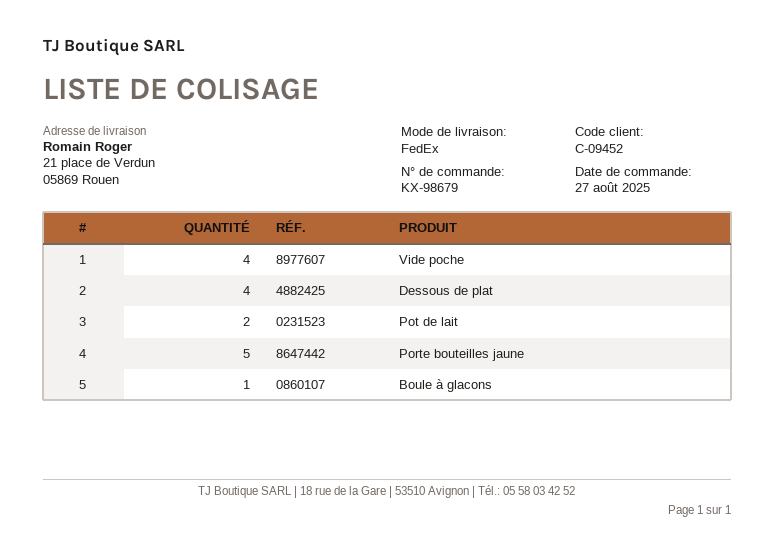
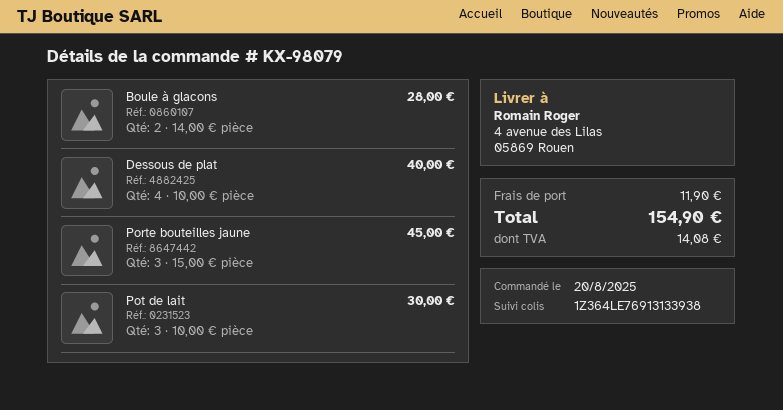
order number: KX-98679 -> KX-98079
order date: 2025-08-27 -> 2025-08-20
ship to: 21 place de Verdun, 05869 Rouen -> 4 avenue des Lilas, 05869 Rouen
Vide poche: 4 -> none
Pot de lait: 2 -> 3
Porte bouteilles jaune: 5 -> 3
Boule à glacons: 1 -> 2

